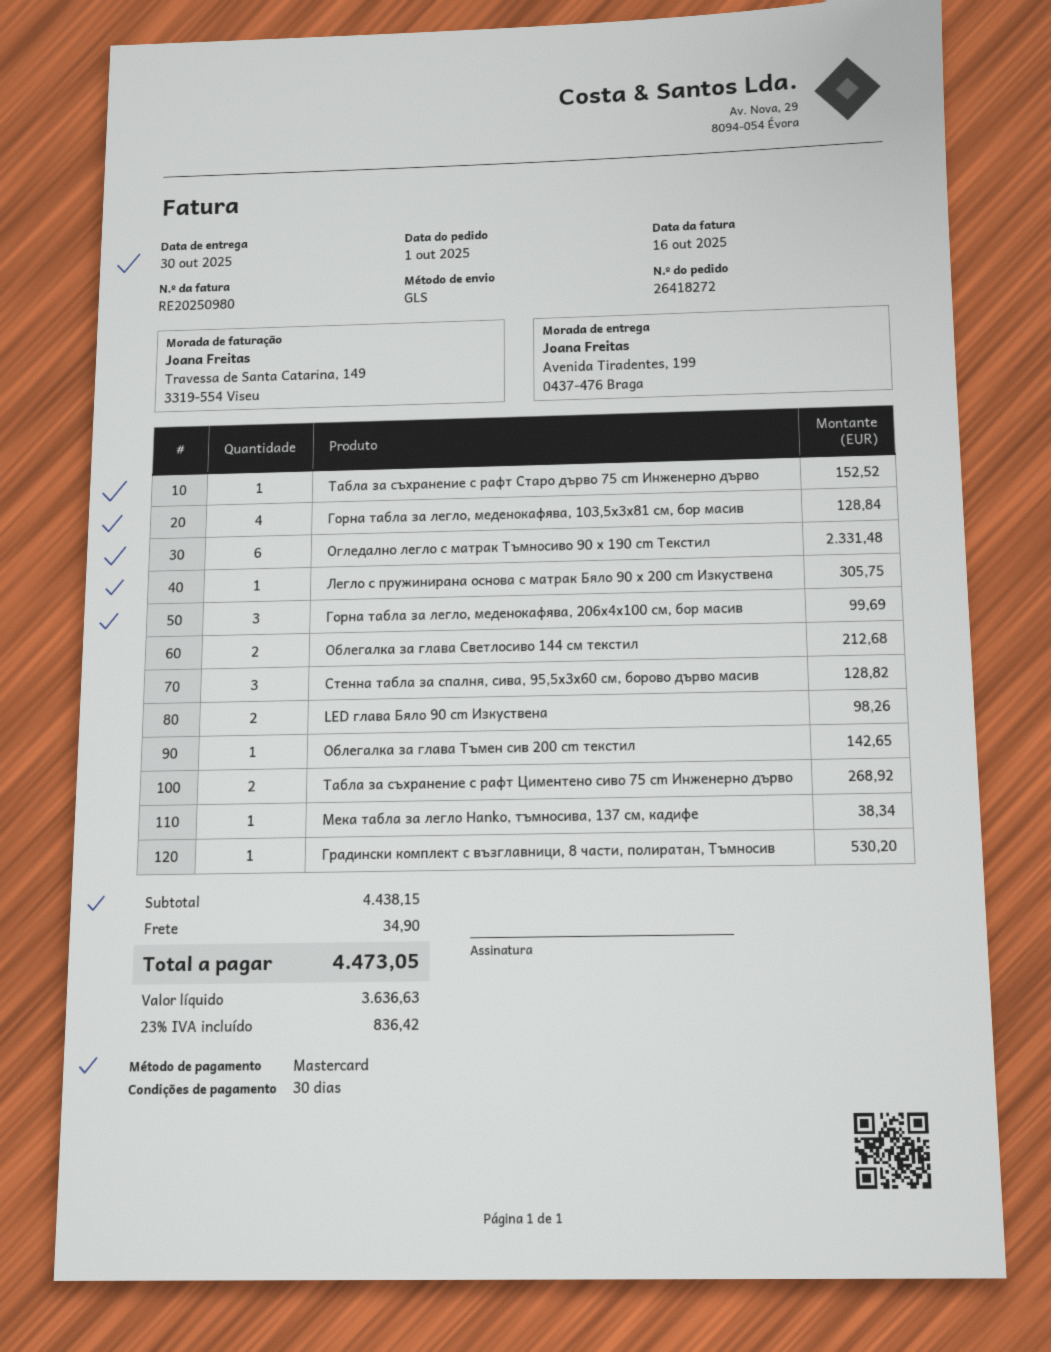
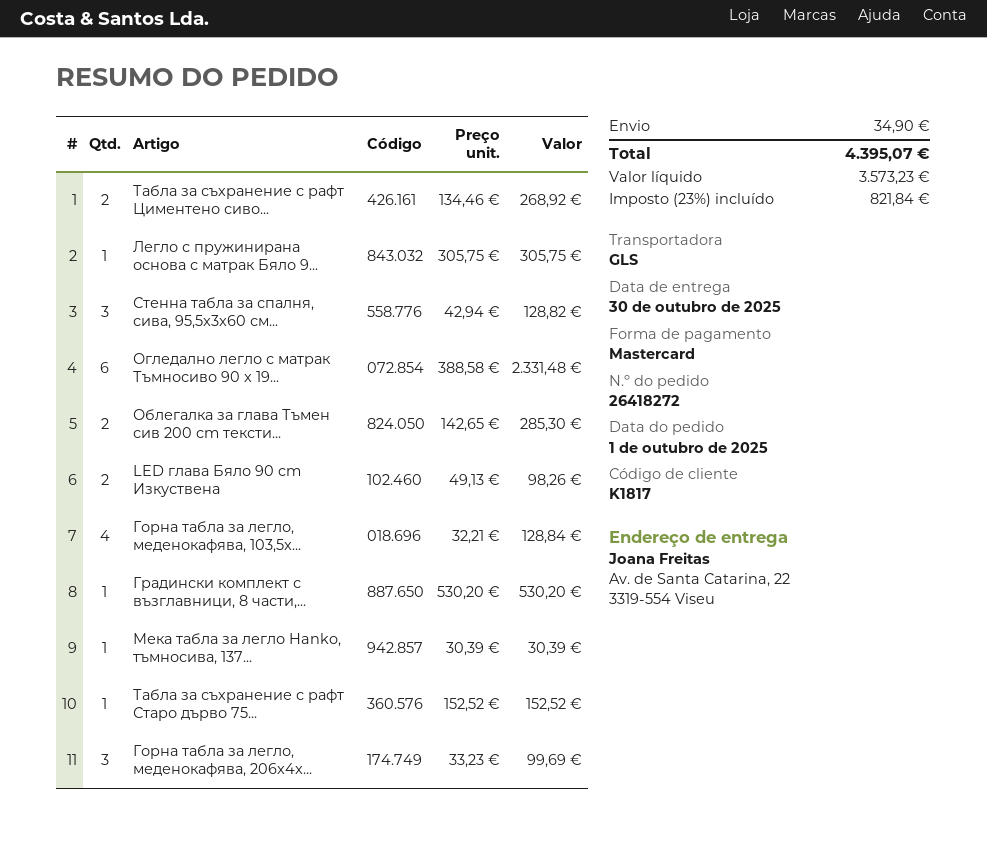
ship to: Avenida Tiradentes, 199, 0437-476 Braga -> Av. de Santa Catarina, 22, 3319-554 Viseu
Облегалка за глава Светлосиво 144 см текстил: 2 for 212.68 -> none
Облегалка за глава Тъмен сив 200 cm текстил: 1 for 142.65 -> 2 for 285.30
Мека табла за легло Hanko, тъмносива, 137 см, кадифе: 1 for 38.34 -> 1 for 30.39
net: 3636.63 -> 3573.23
tax: 23% = 836.42 -> 23% = 821.84
total: 4473.05 -> 4395.07

